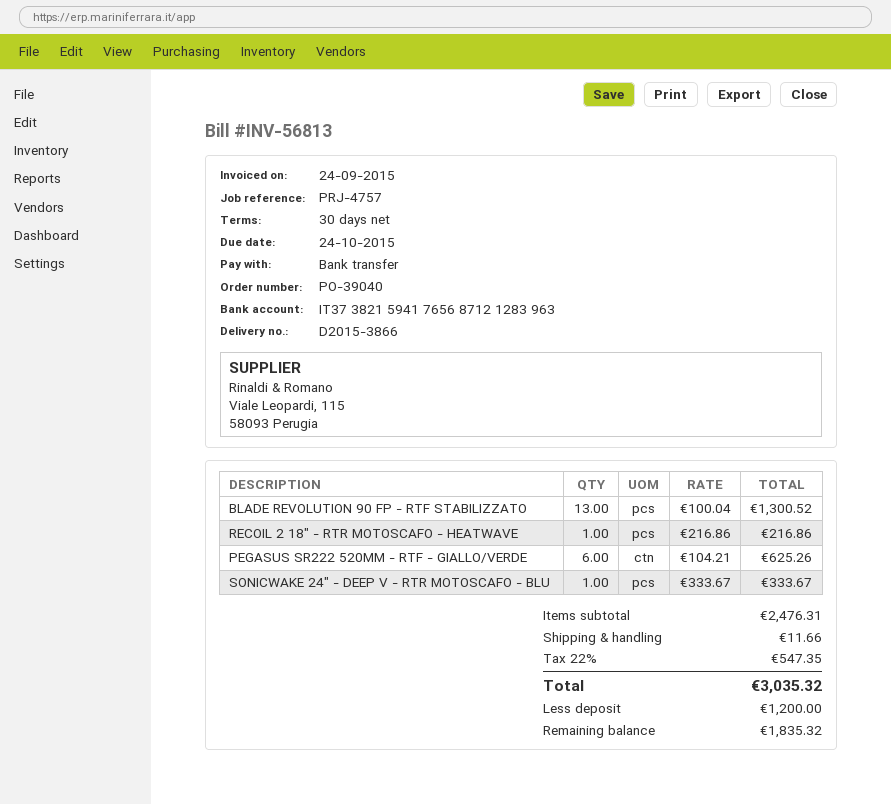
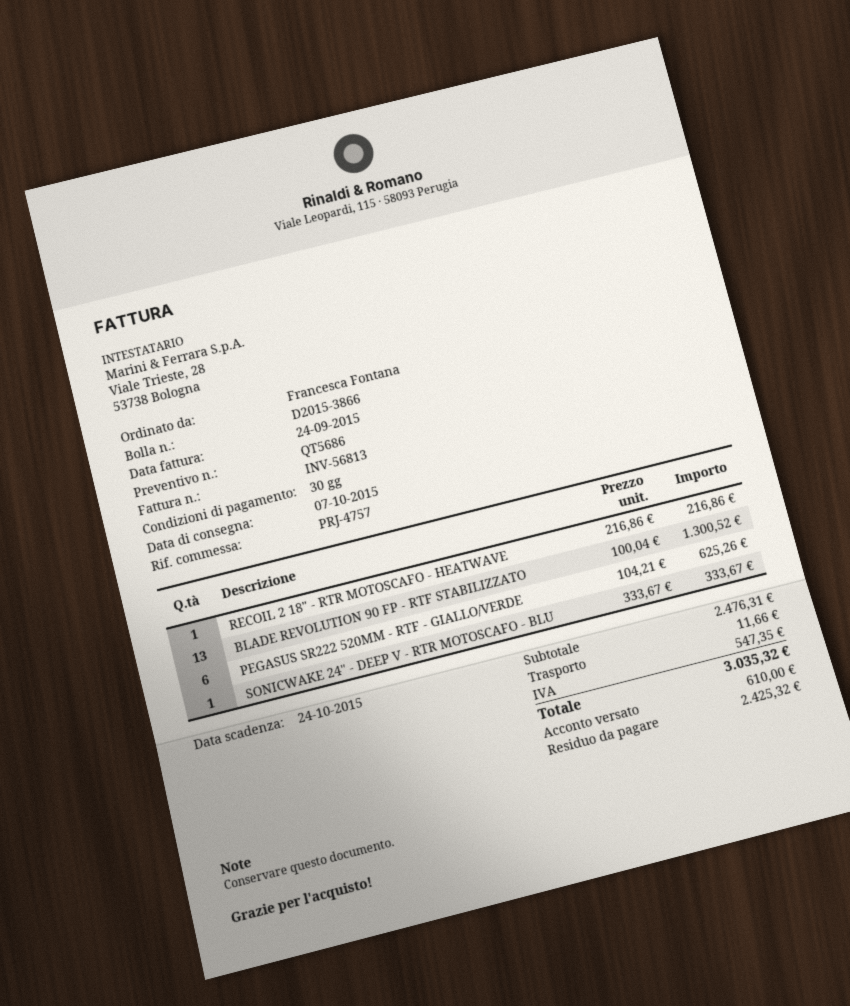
deposit: 1200.00 -> 610.00
balance: 1835.32 -> 2425.32

